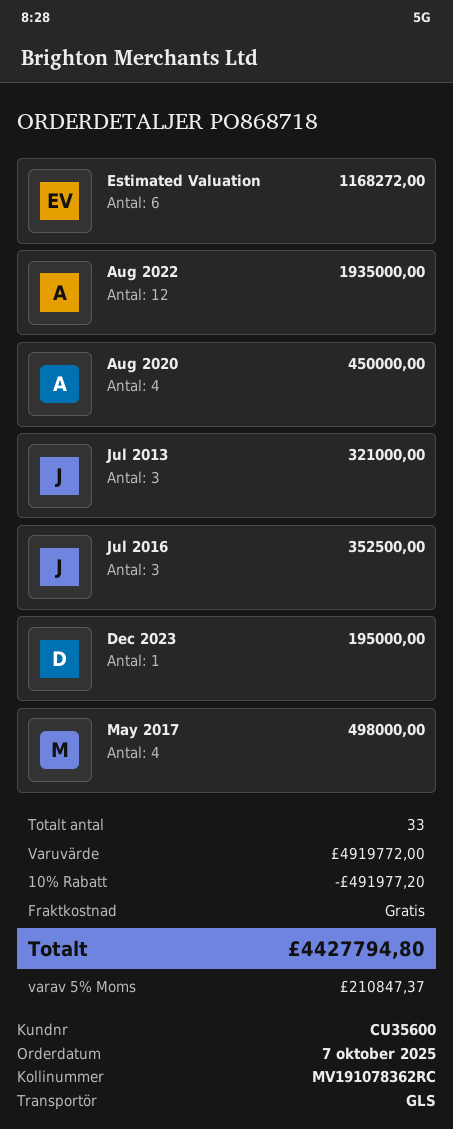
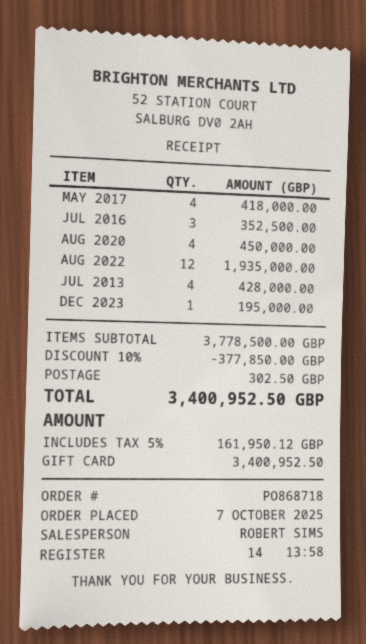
Estimated Valuation: 6 for 1168272.00 -> none
Jul 2013: 3 for 321000.00 -> 4 for 428000.00
May 2017: 4 for 498000.00 -> 4 for 418000.00
subtotal: 4919772.00 -> 3778500.00
discount: 10% = 491977.20 -> 10% = 377850.00
shipping: 0.00 -> 302.50
tax: 5% = 210847.37 -> 5% = 161950.12
total: 4427794.80 -> 3400952.50

